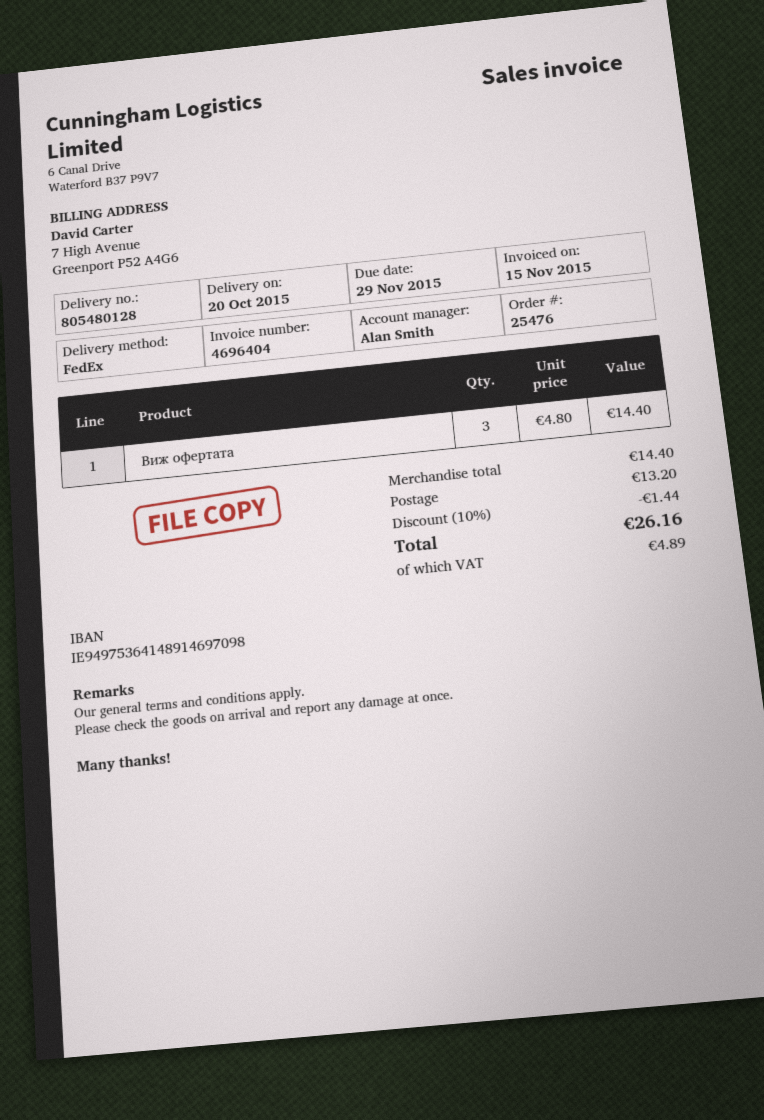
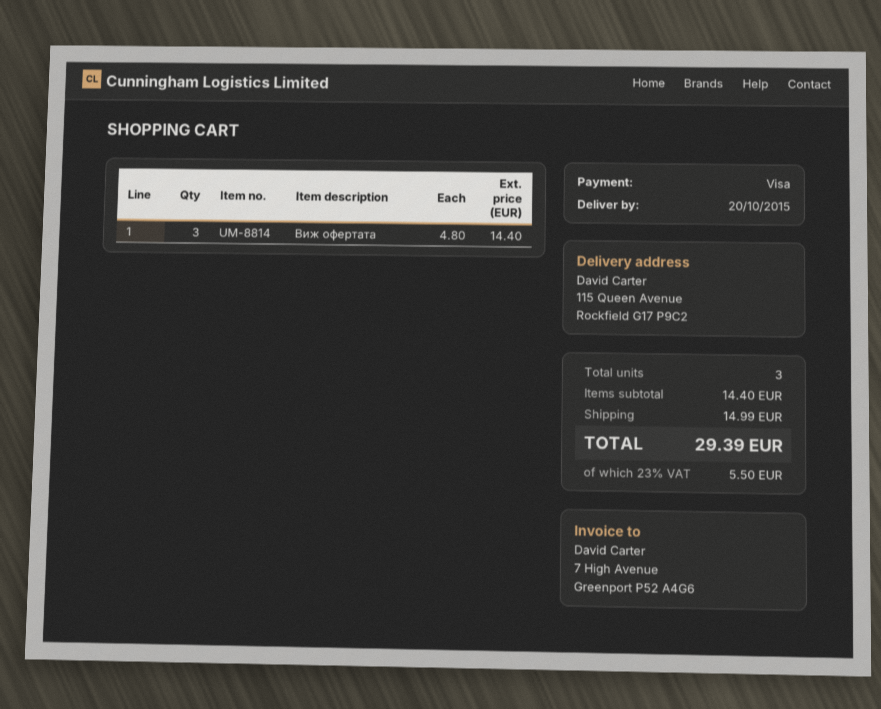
discount: 10% = 1.44 -> none
shipping: 13.20 -> 14.99
tax: 4.89 -> 5.50
total: 26.16 -> 29.39

